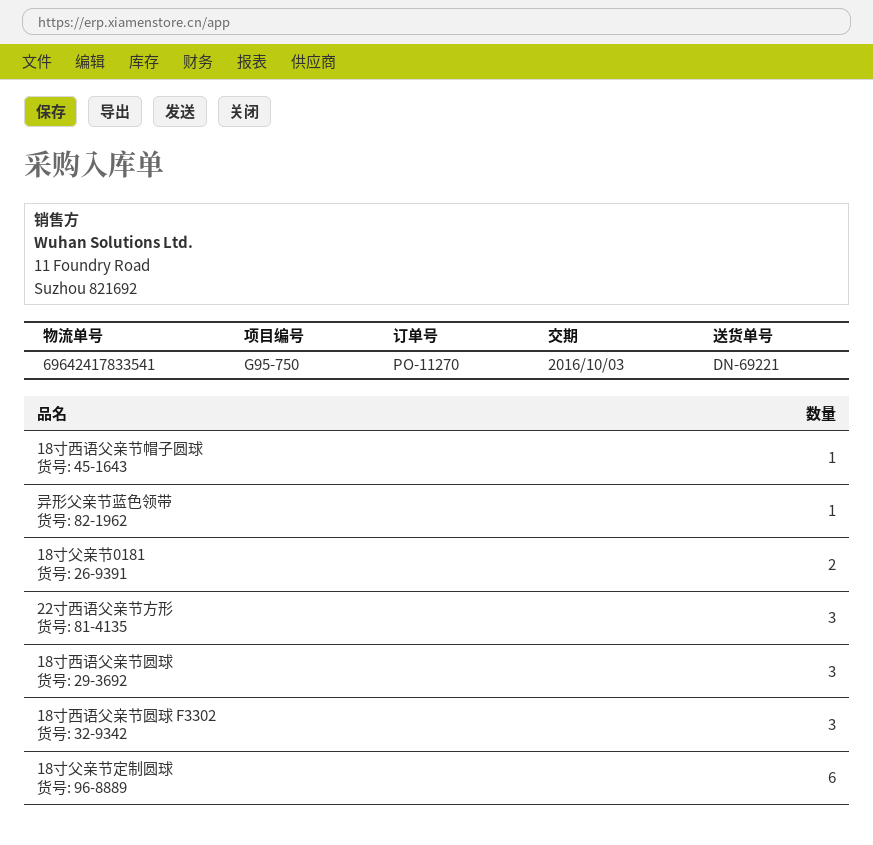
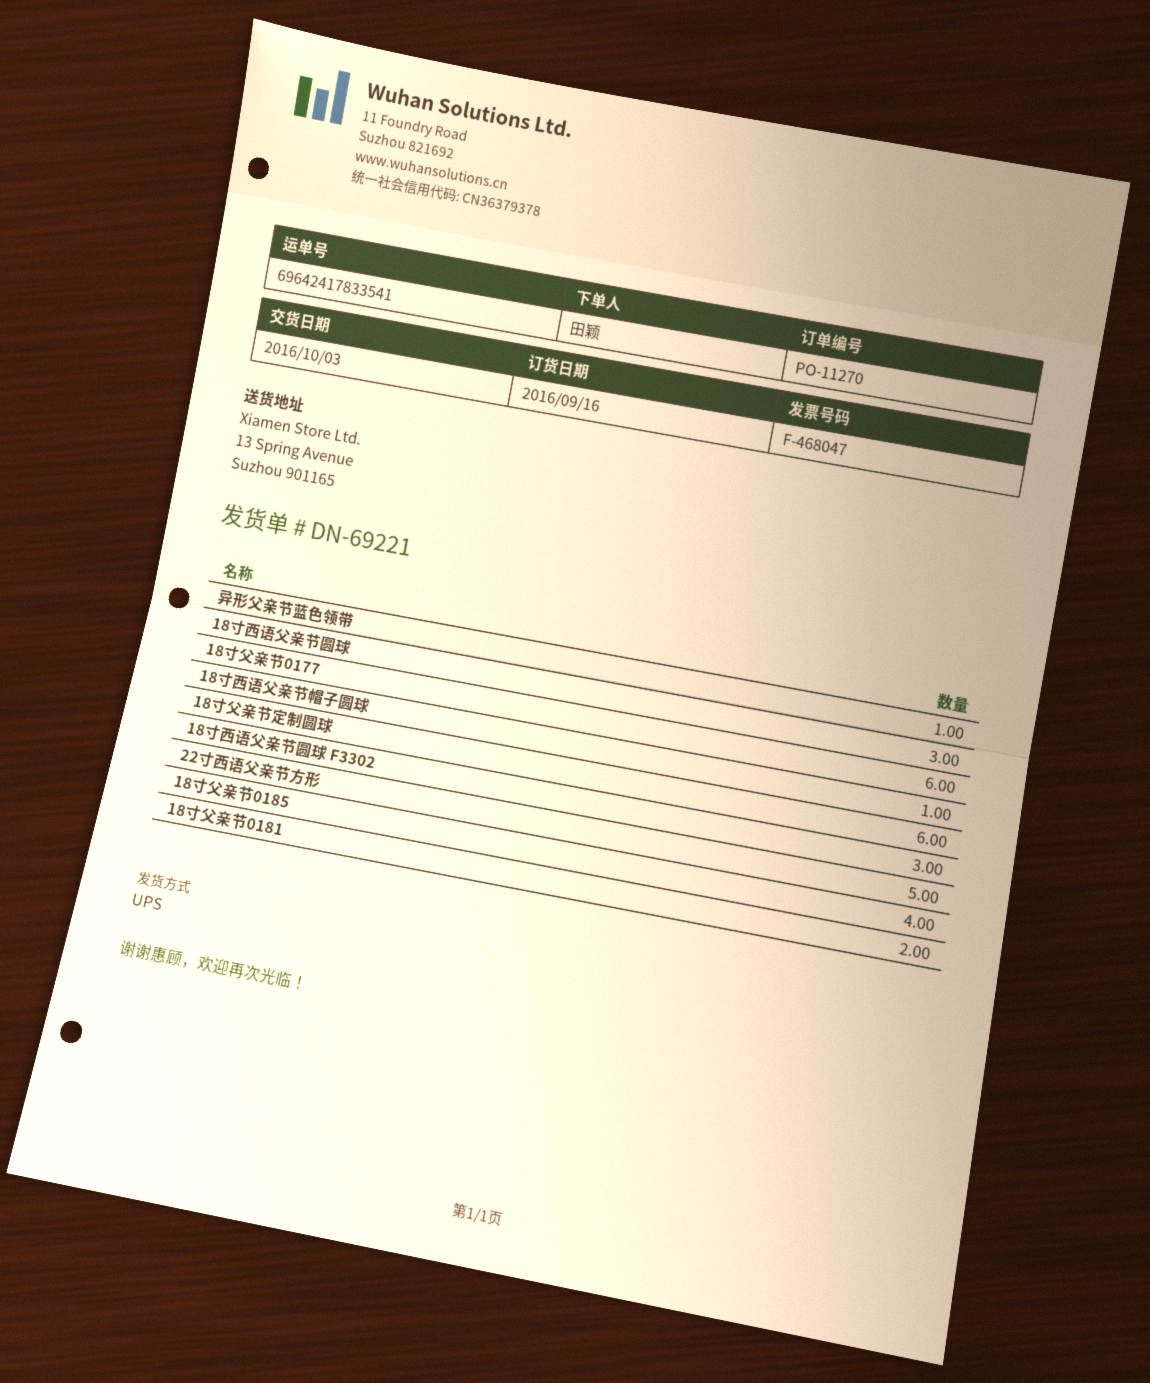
22寸西语父亲节方形: 3 -> 5
18寸父亲节0177: none -> 6
18寸父亲节0185: none -> 4

